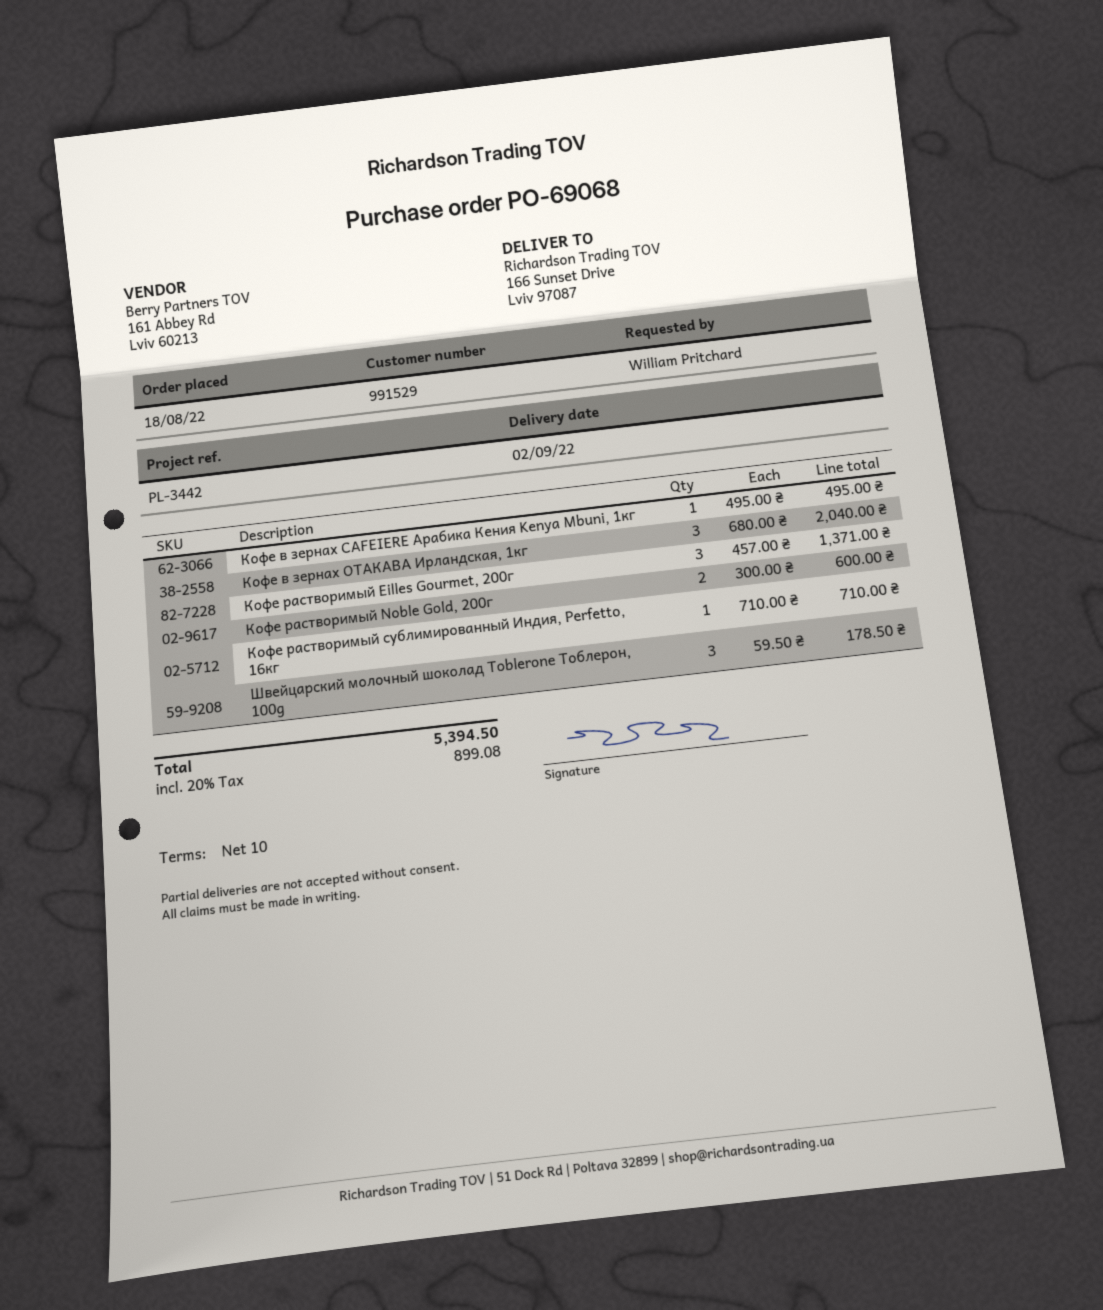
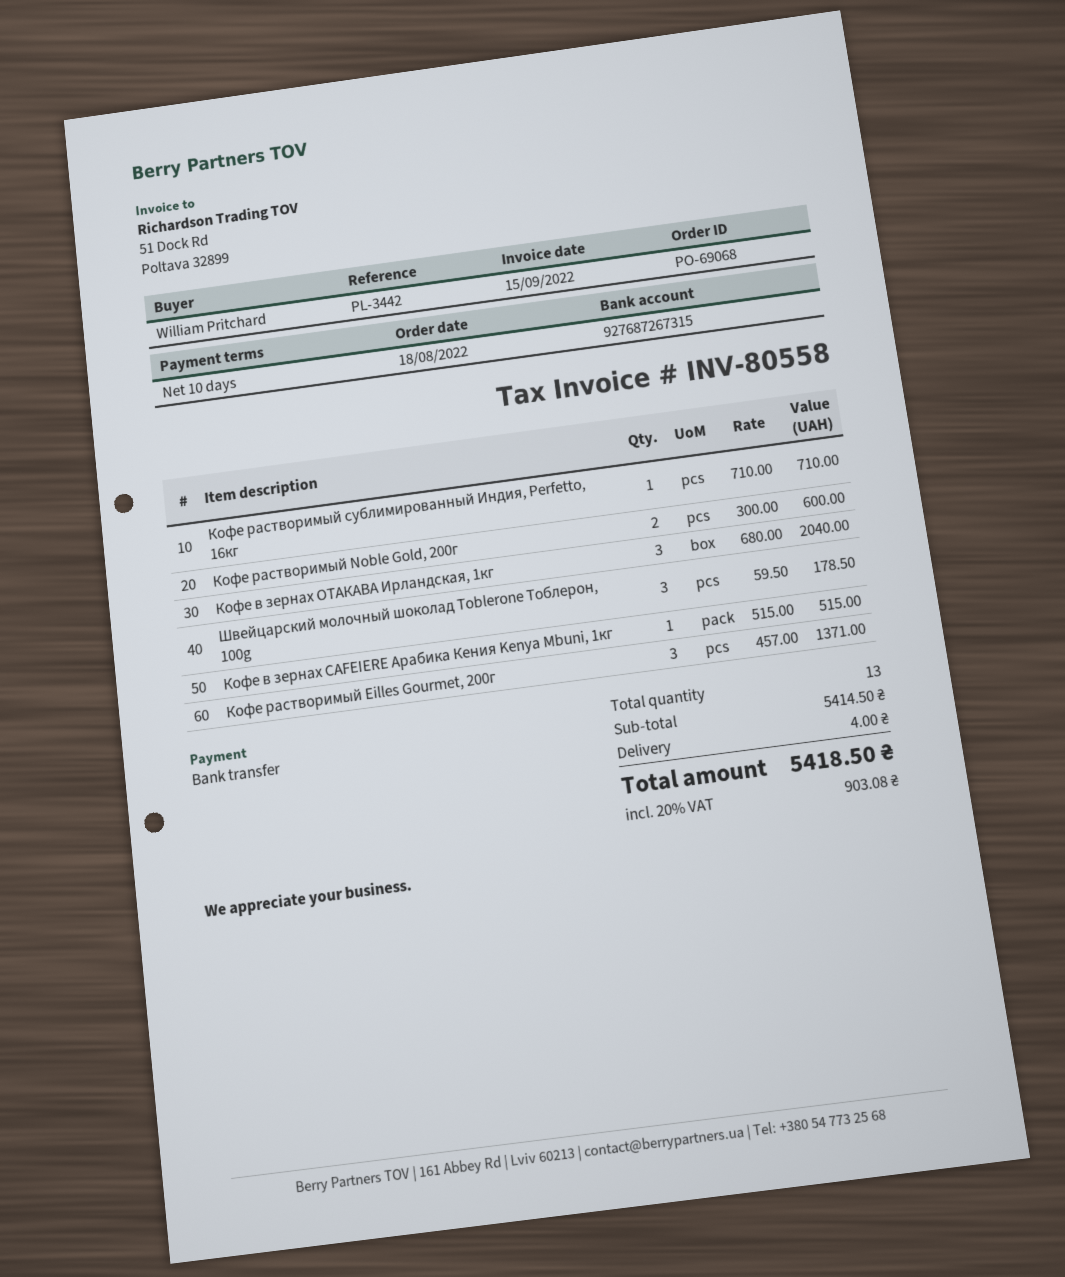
Кофе в зернах CAFEIERE Арабика Кения Kenya Mbuni, 1кг: 1 x 495.00 = 495.00 -> 1 x 515.00 = 515.00
shipping: none -> 4.00
tax: 20% = 899.08 -> 20% = 903.08
total: 5394.50 -> 5418.50

